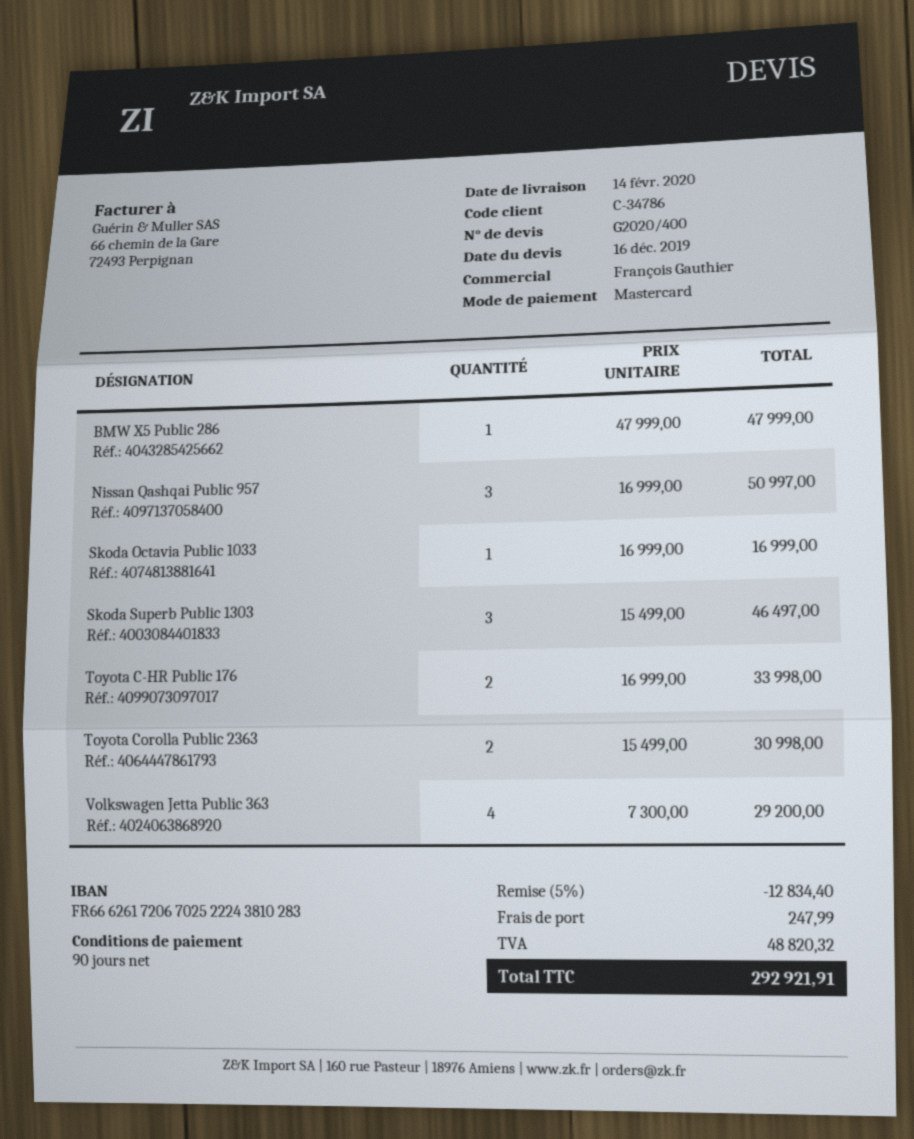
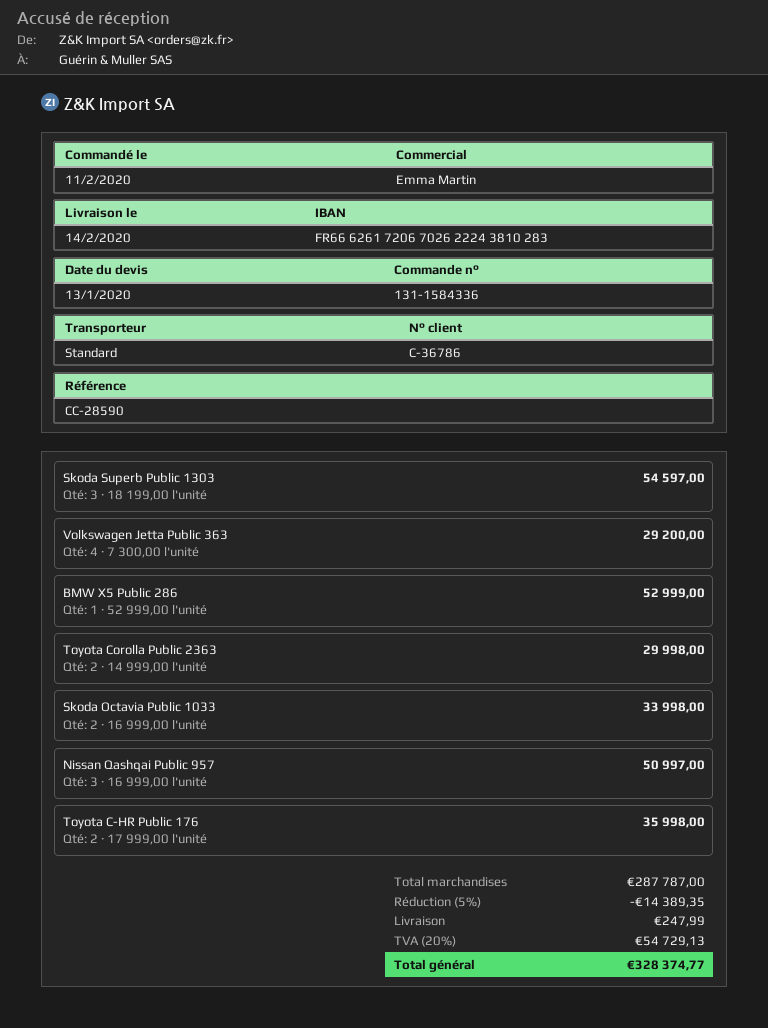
quote date: 2019-12-16 -> 2020-01-13
customer number: C-34786 -> C-36786
sales rep: François Gauthier -> Emma Martin
bank account: FR6662617206702522243810283 -> FR6662617206702622243810283
BMW X5 Public 286: 1 x 47999.00 = 47999.00 -> 1 x 52999.00 = 52999.00
Skoda Octavia Public 1033: 1 x 16999.00 = 16999.00 -> 2 x 16999.00 = 33998.00
Skoda Superb Public 1303: 3 x 15499.00 = 46497.00 -> 3 x 18199.00 = 54597.00
Toyota C-HR Public 176: 2 x 16999.00 = 33998.00 -> 2 x 17999.00 = 35998.00
Toyota Corolla Public 2363: 2 x 15499.00 = 30998.00 -> 2 x 14999.00 = 29998.00
discount: 5% = 12834.40 -> 5% = 14389.35
tax: 48820.32 -> 54729.13
total: 292921.91 -> 328374.77

